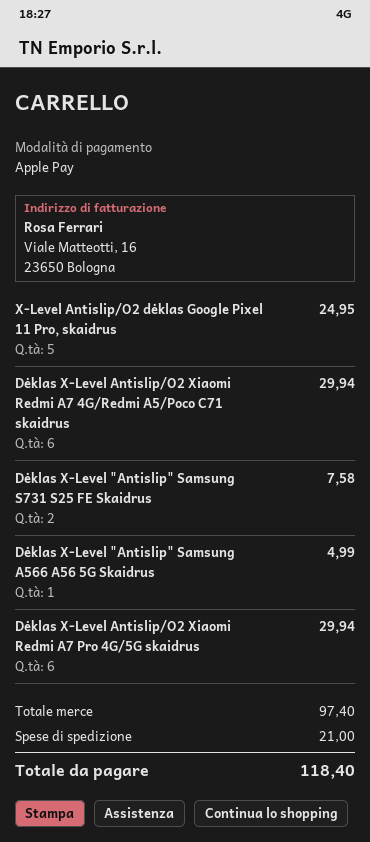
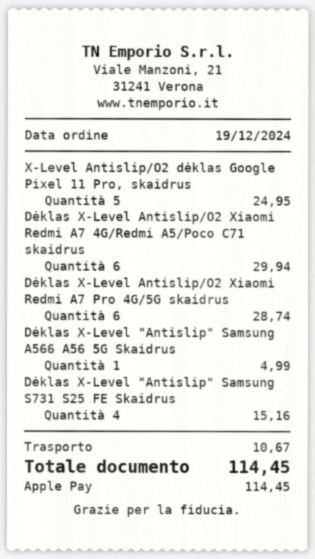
Dėklas X-Level "Antislip" Samsung S731 S25 FE Skaidrus: 2 for 7.58 -> 4 for 15.16
Dėklas X-Level Antislip/O2 Xiaomi Redmi A7 Pro 4G/5G skaidrus: 6 for 29.94 -> 6 for 28.74
shipping: 21.00 -> 10.67
total: 118.40 -> 114.45

